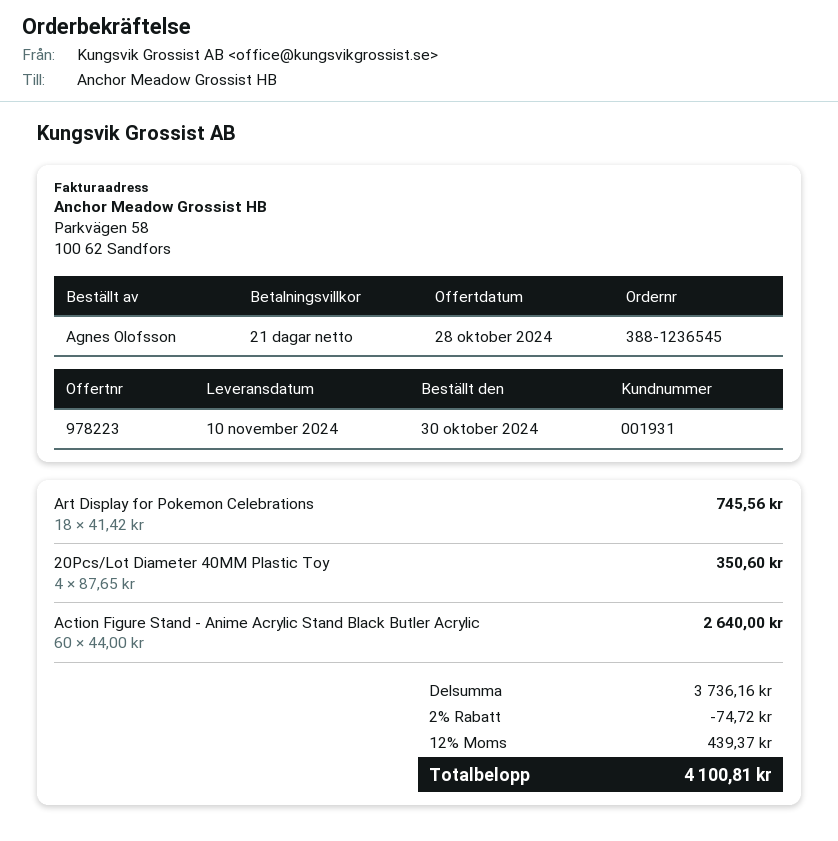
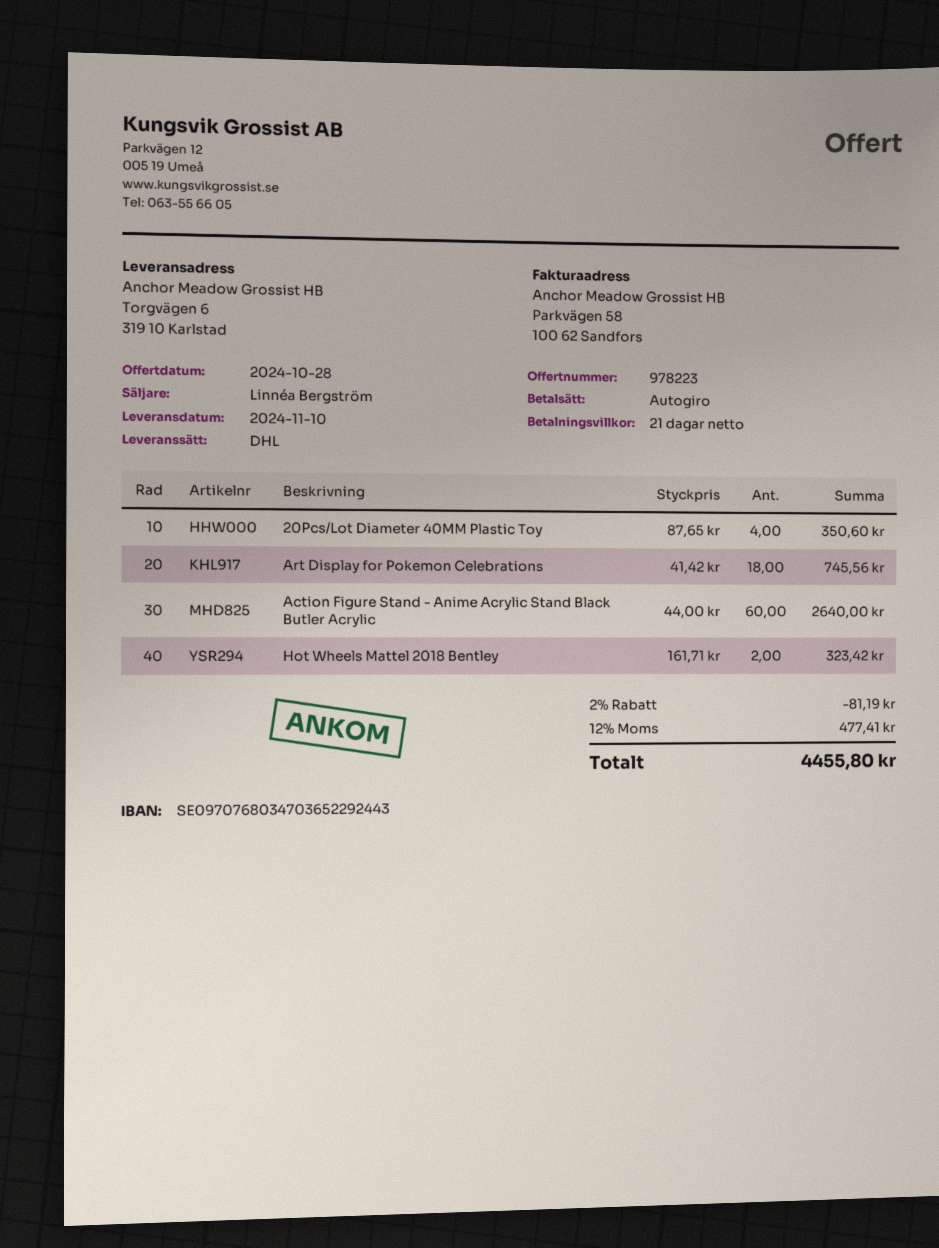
Hot Wheels Mattel 2018 Bentley: none -> 2 x 161.71 = 323.42
discount: 2% = 74.72 -> 2% = 81.19
tax: 12% = 439.37 -> 12% = 477.41
total: 4100.81 -> 4455.80

